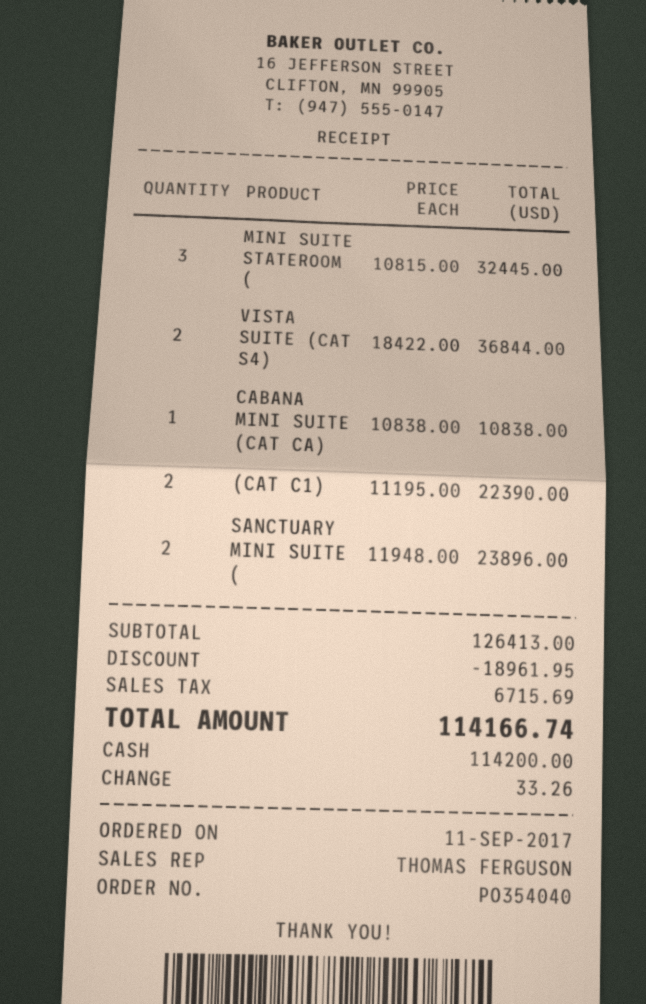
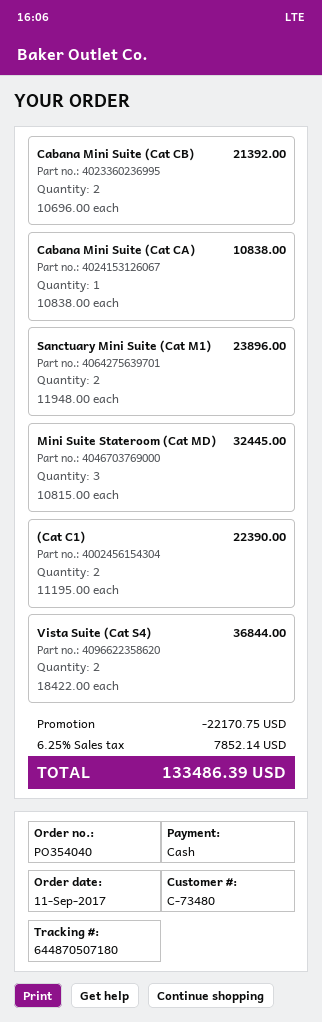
Cabana Mini Suite (Cat CB): none -> 2 x 10696.00 = 21392.00
discount: 18961.95 -> 22170.75
tax: 6715.69 -> 7852.14
total: 114166.74 -> 133486.39

